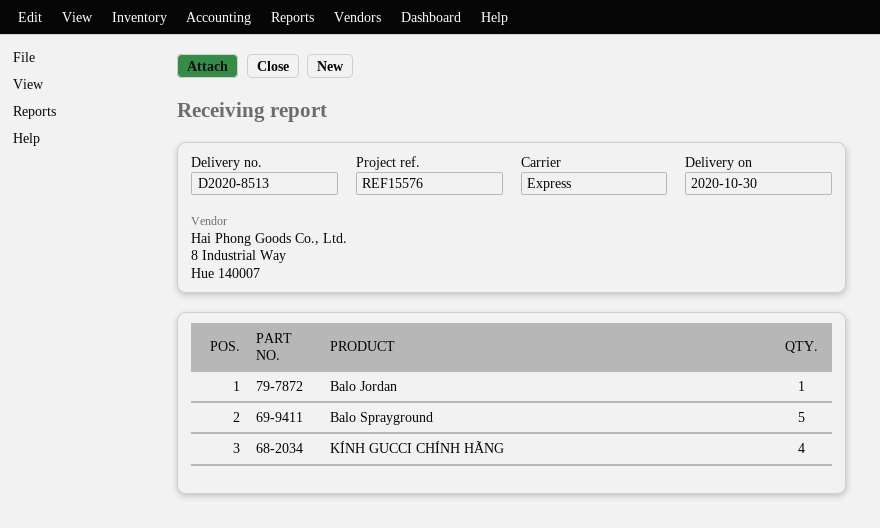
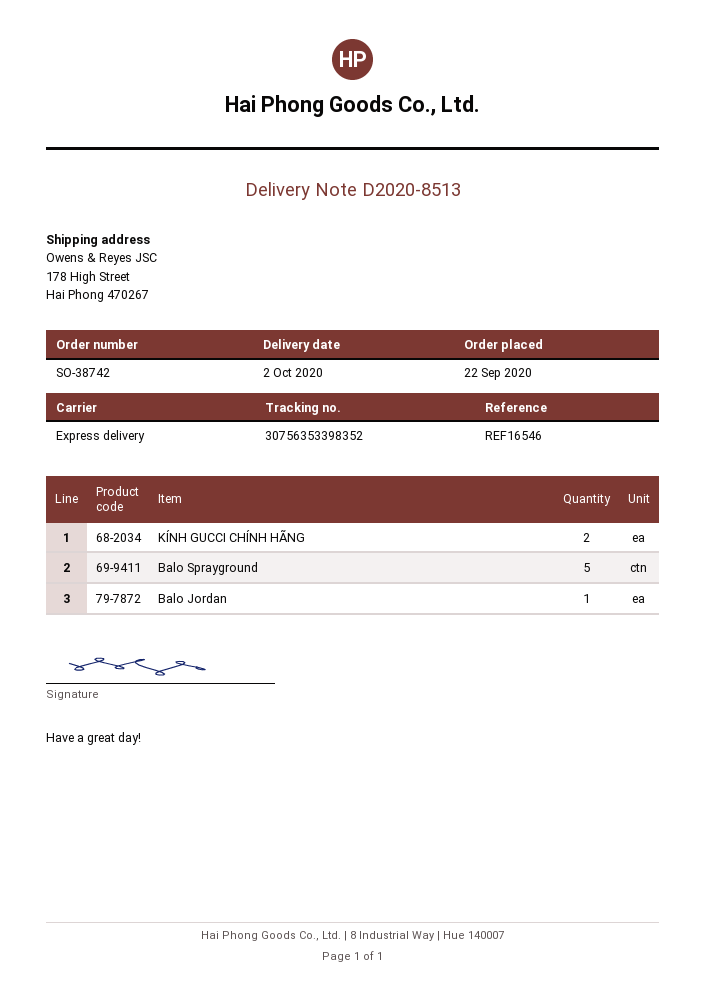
delivery date: 2020-10-30 -> 2020-10-02
reference: REF15576 -> REF16546
KÍNH GUCCI CHÍNH HÃNG: 4 -> 2

